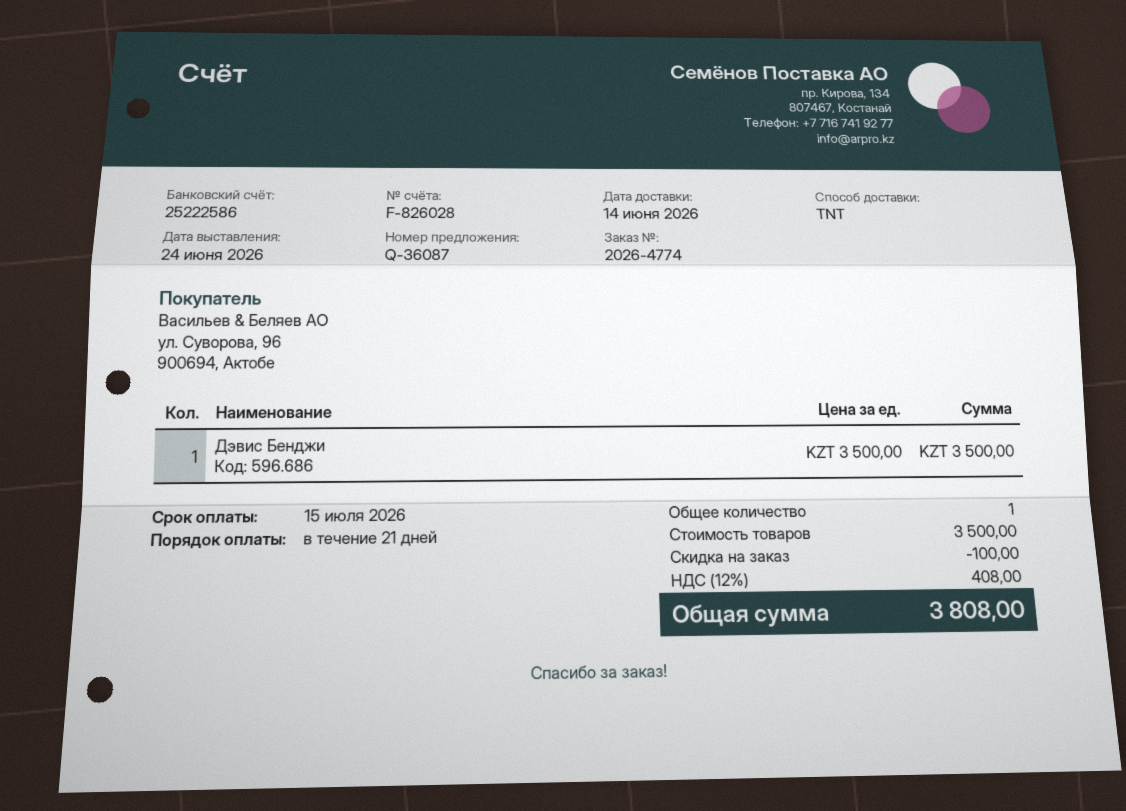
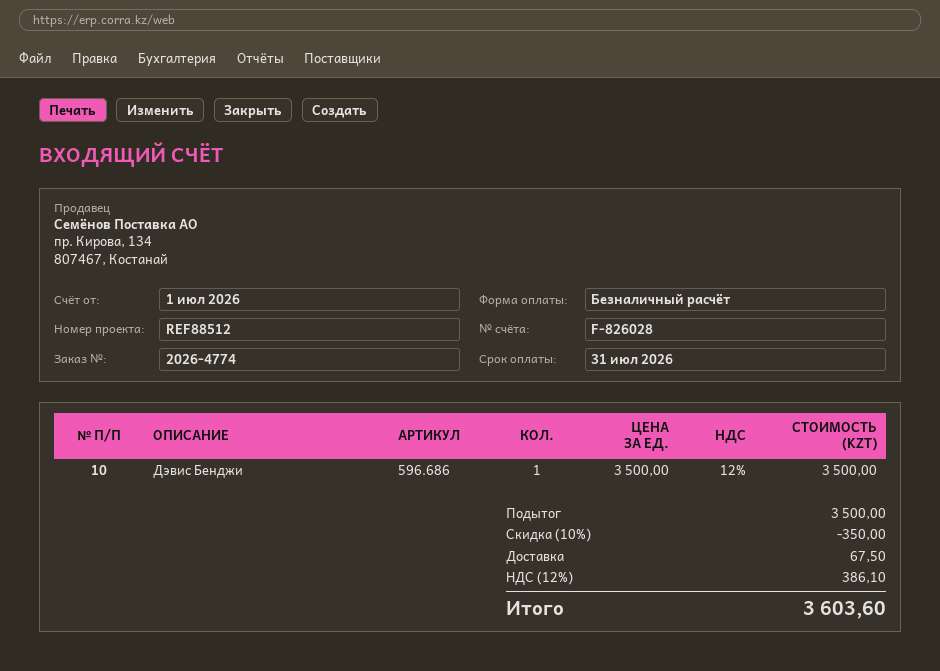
invoice date: 2026-06-24 -> 2026-07-01
due date: 2026-07-15 -> 2026-07-31
discount: 100.00 -> 350.00
shipping: none -> 67.50
tax: 12% = 408.00 -> 12% = 386.10
total: 3808.00 -> 3603.60

